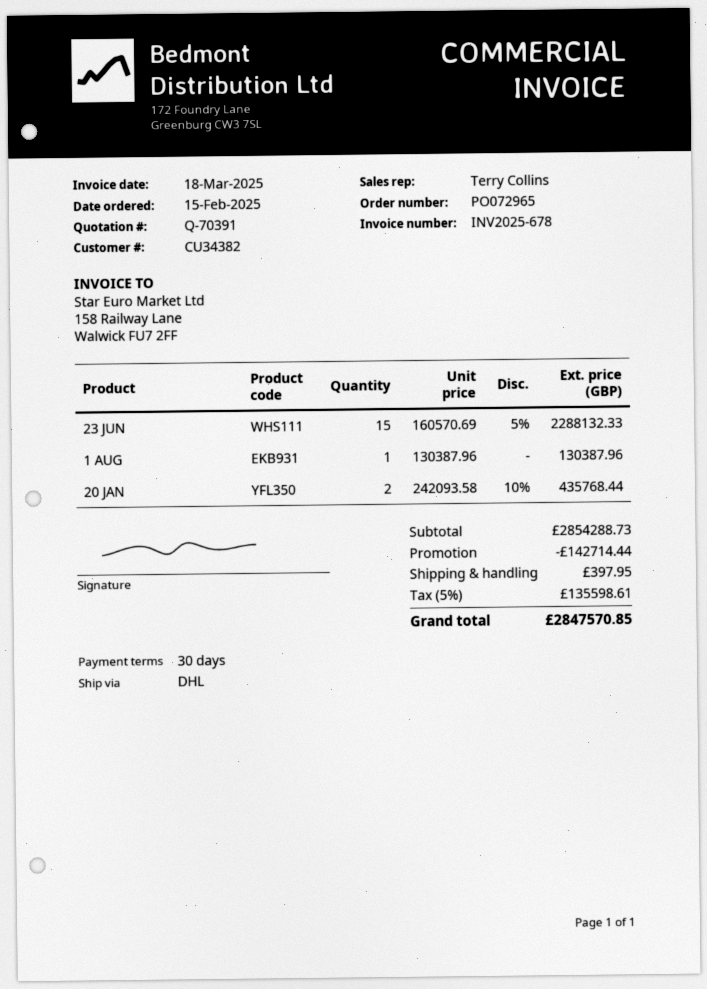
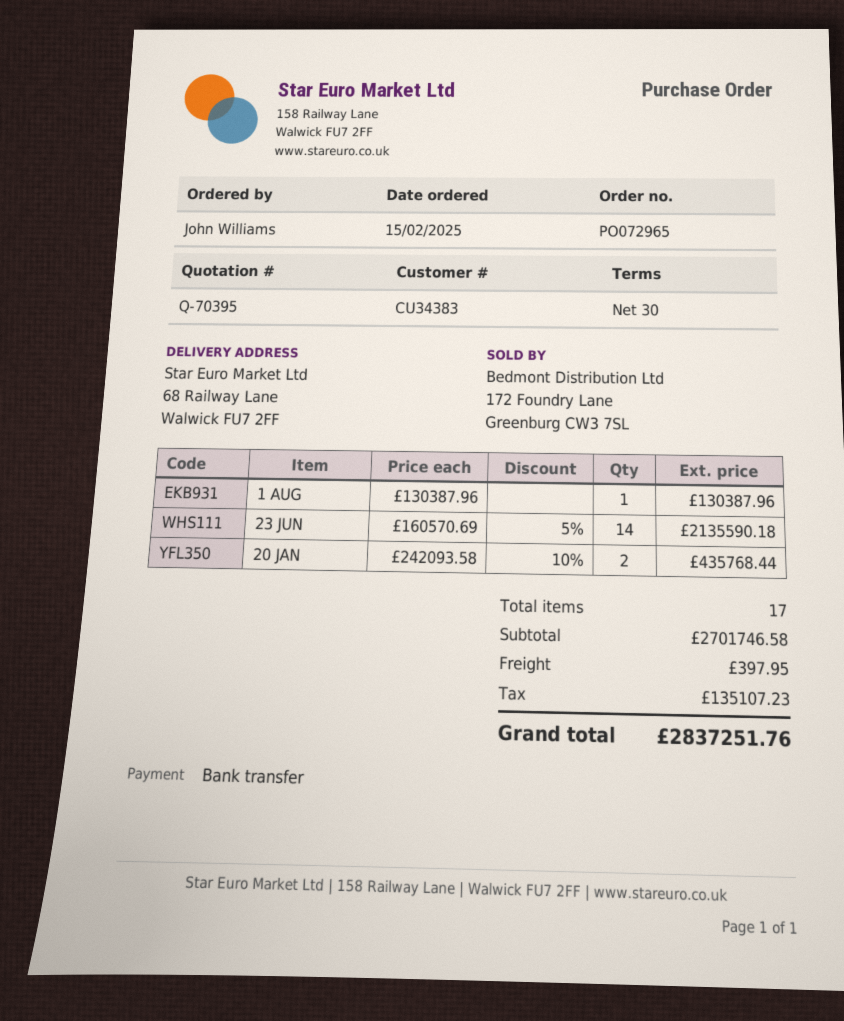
quote number: Q-70391 -> Q-70395
customer number: CU34382 -> CU34383
23 JUN: 15 x 160570.69 - 5% = 2288132.33 -> 14 x 160570.69 - 5% = 2135590.18
subtotal: 2854288.73 -> 2701746.58
discount: 142714.44 -> none
tax: 135598.61 -> 135107.23
total: 2847570.85 -> 2837251.76

